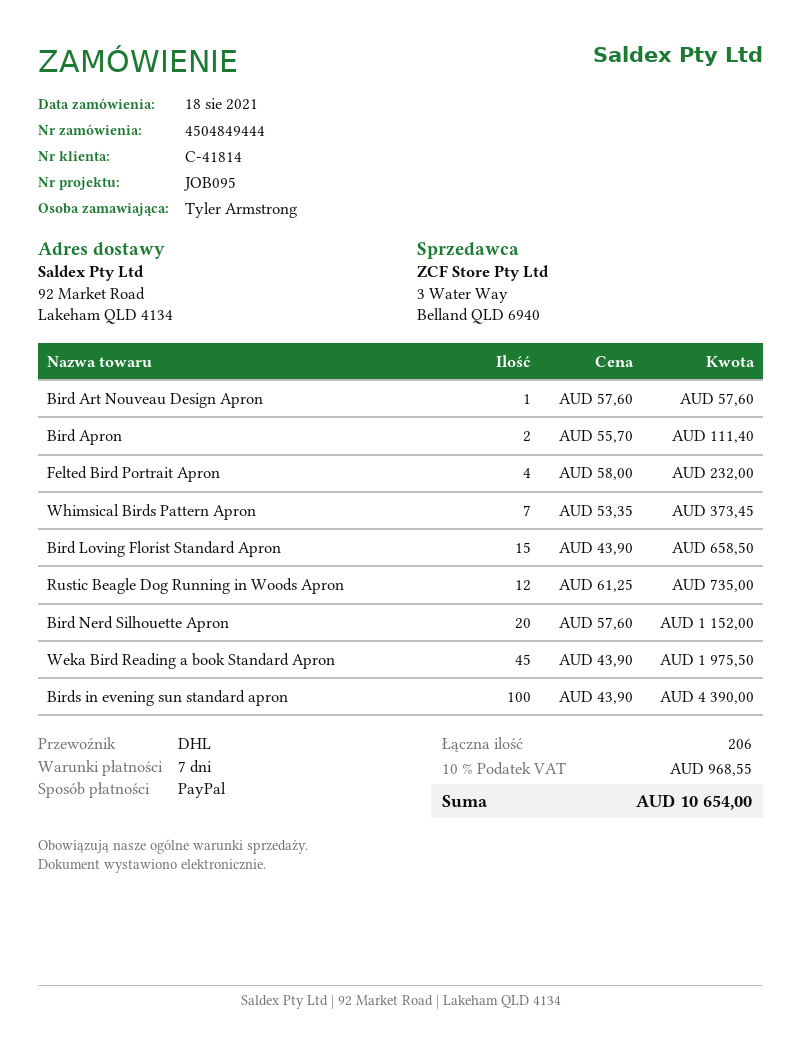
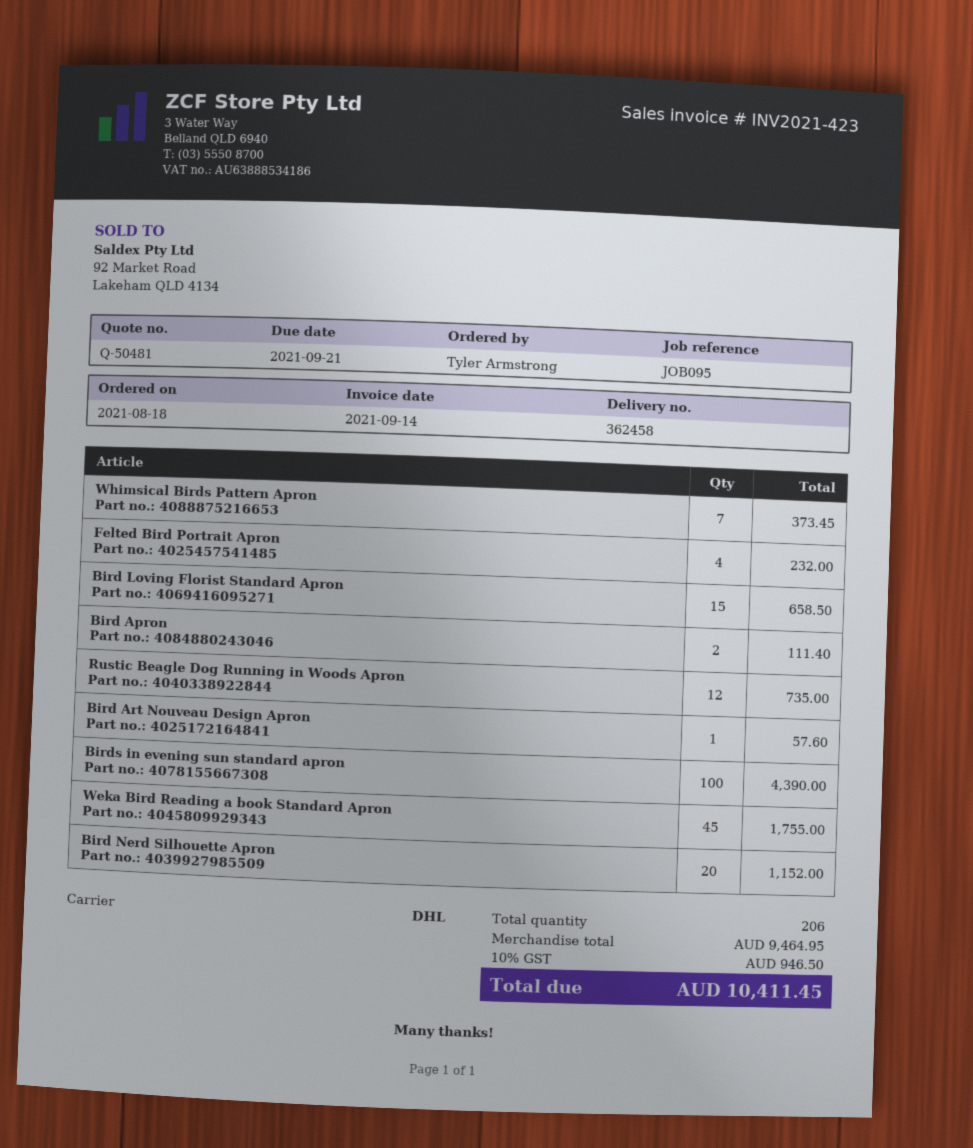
Weka Bird Reading a book Standard Apron: 45 for 1975.50 -> 45 for 1755.00
tax: 10% = 968.55 -> 10% = 946.50
total: 10654.00 -> 10411.45

